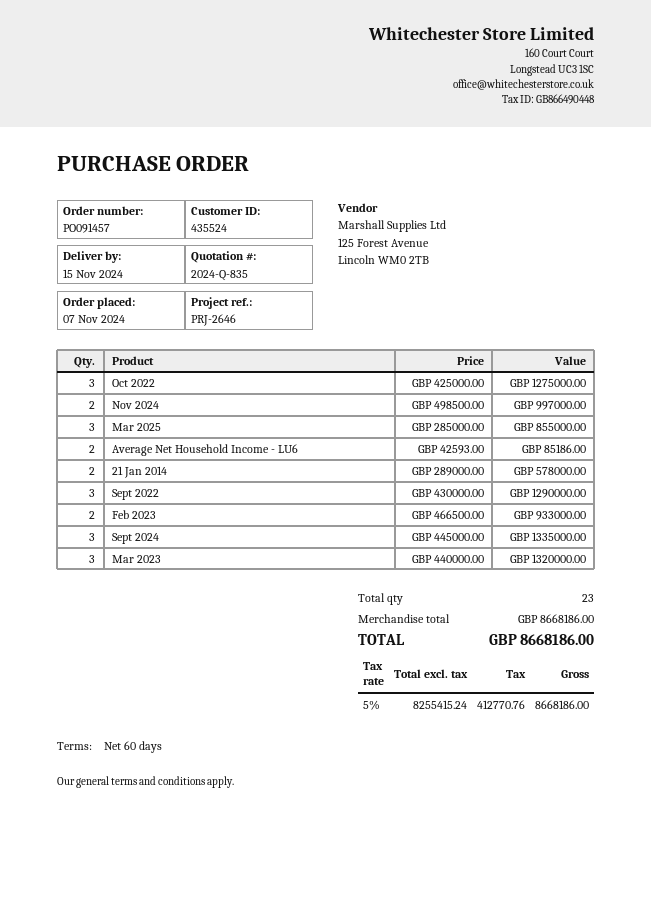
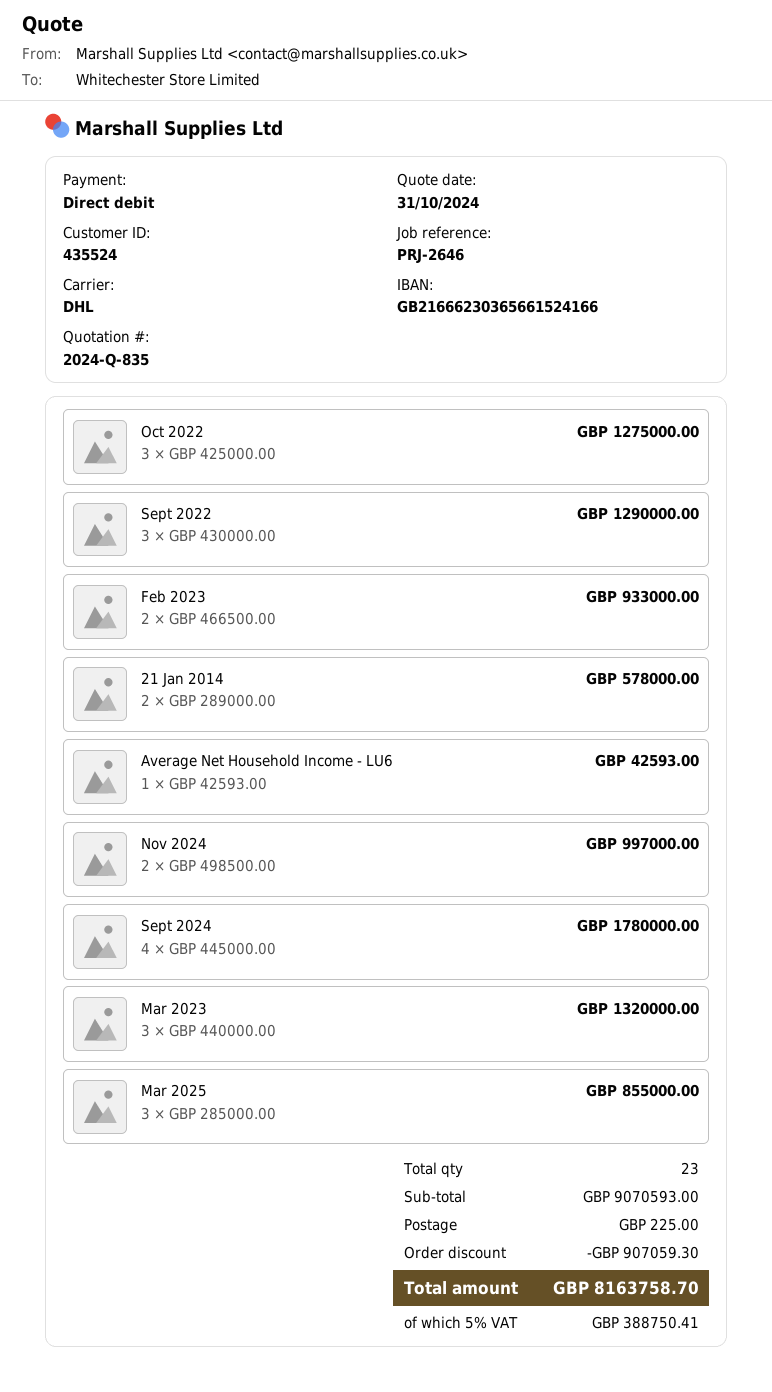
Average Net Household Income - LU6: 2 x 42593.00 = 85186.00 -> 1 x 42593.00 = 42593.00
Sept 2024: 3 x 445000.00 = 1335000.00 -> 4 x 445000.00 = 1780000.00
subtotal: 8668186.00 -> 9070593.00
discount: none -> 907059.30
shipping: none -> 225.00
tax: 5% = 412770.76 -> 5% = 388750.41
total: 8668186.00 -> 8163758.70

